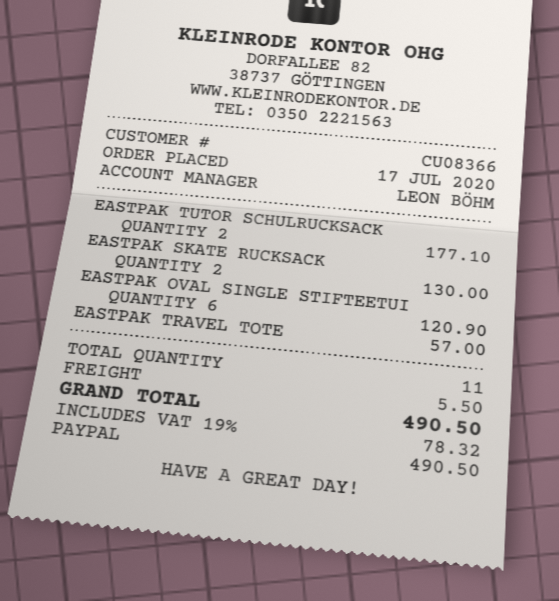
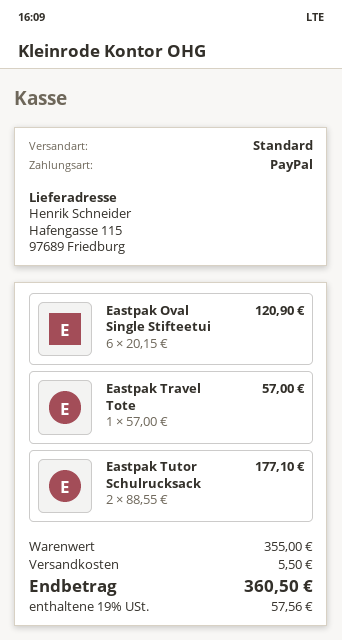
EASTPAK SKATE RUCKSACK: 2 for 130.00 -> none
tax: 19% = 78.32 -> 19% = 57.56
total: 490.50 -> 360.50

